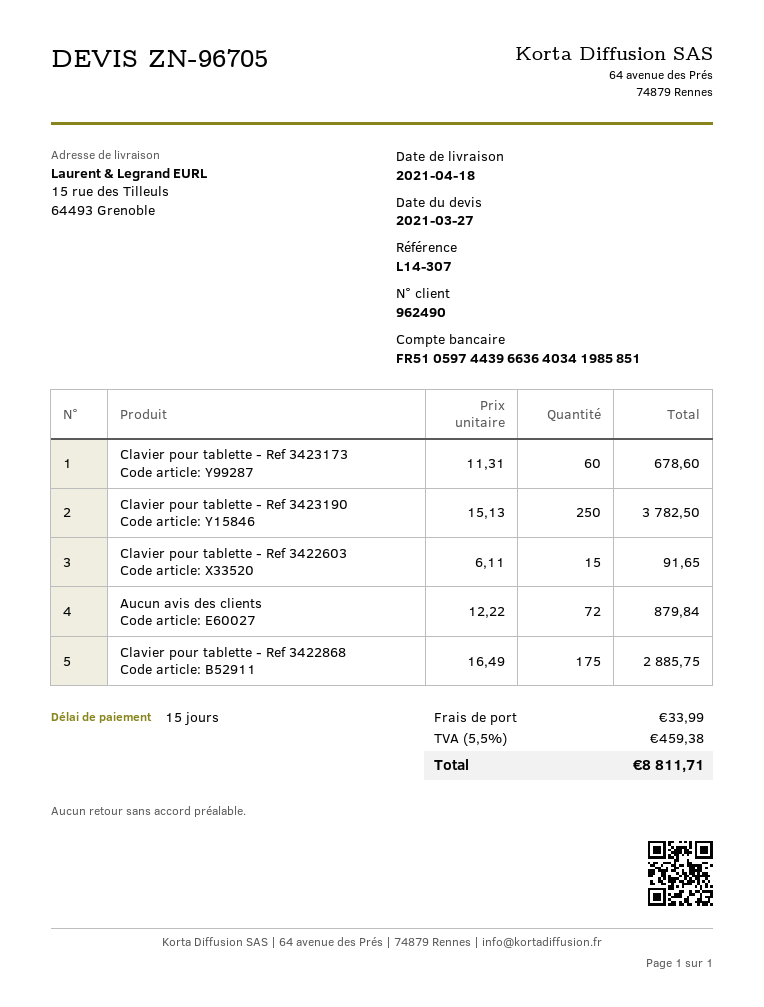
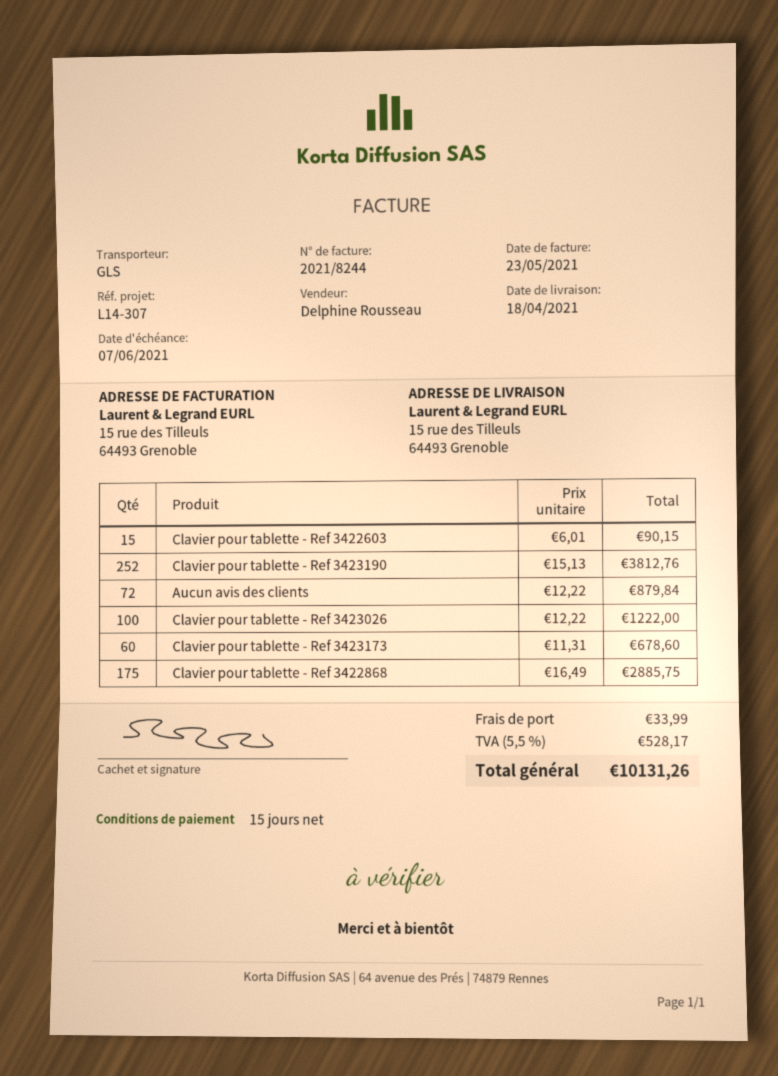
Clavier pour tablette - Ref 3423190: 250 x 15.13 = 3782.50 -> 252 x 15.13 = 3812.76
Clavier pour tablette - Ref 3422603: 15 x 6.11 = 91.65 -> 15 x 6.01 = 90.15
Clavier pour tablette - Ref 3423026: none -> 100 x 12.22 = 1222.00
tax: 5.5% = 459.38 -> 5.5% = 528.17
total: 8811.71 -> 10131.26

